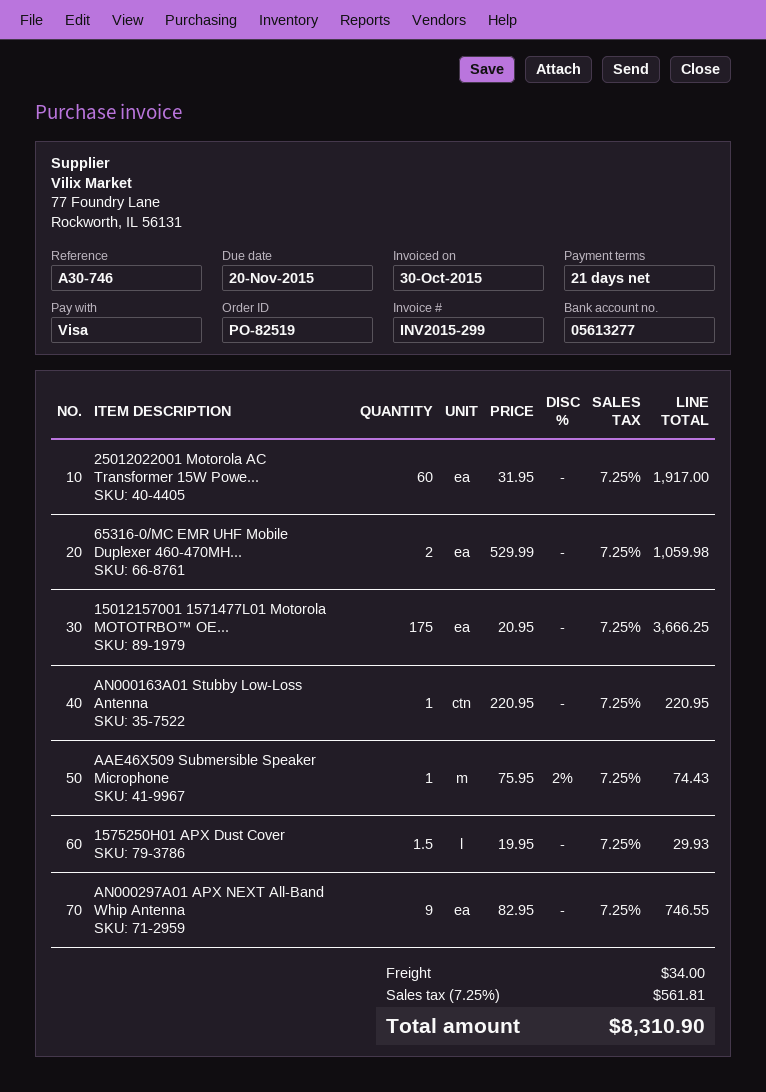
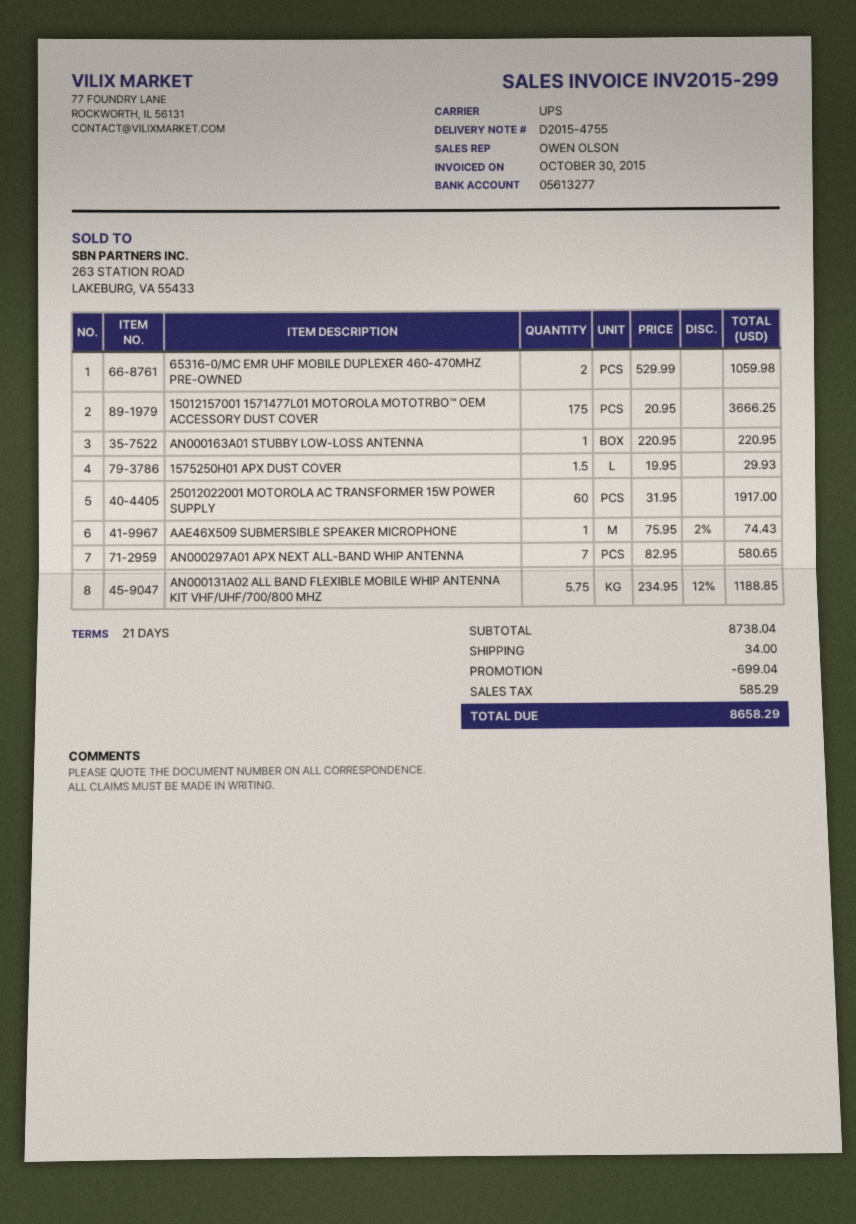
AN000297A01 APX NEXT All-Band Whip Antenna: 9 x 82.95 = 746.55 -> 7 x 82.95 = 580.65
AN000131A02 ALL BAND FLEXIBLE MOBILE WHIP ANTENNA KIT VHF/UHF/700/800 MHZ: none -> 5.75 x 234.95 - 12% = 1188.85
discount: none -> 699.04
tax: 561.81 -> 585.29
total: 8310.90 -> 8658.29

